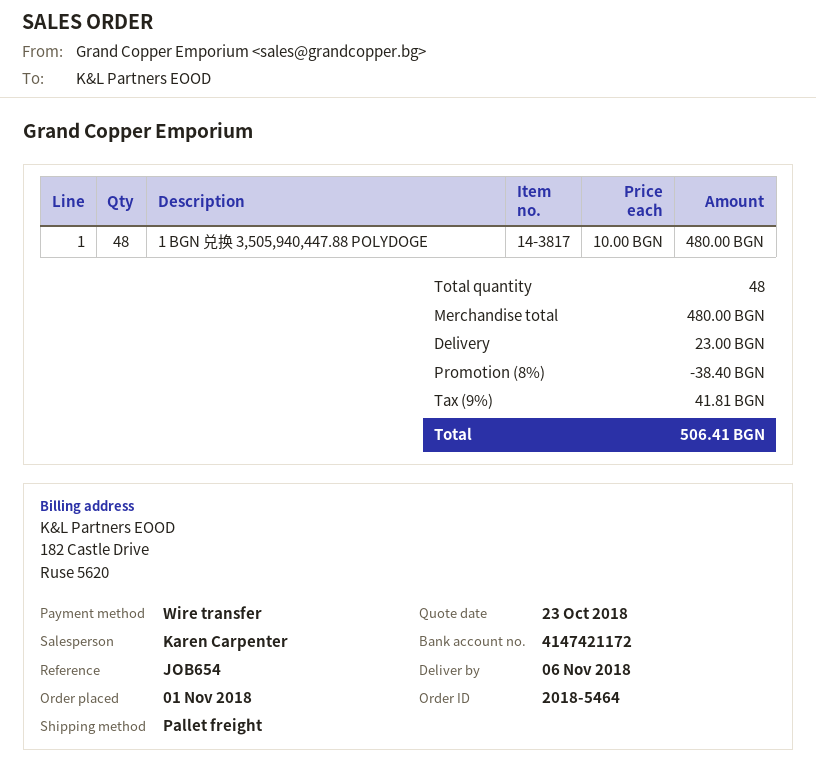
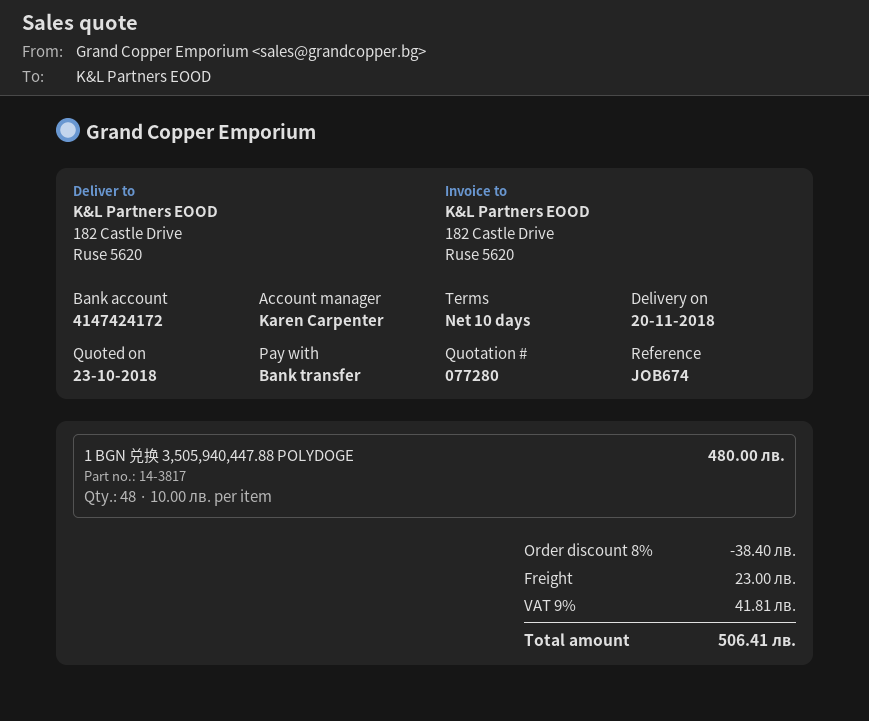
delivery date: 2018-11-06 -> 2018-11-20
reference: JOB654 -> JOB674
bank account: 4147421172 -> 4147424172

